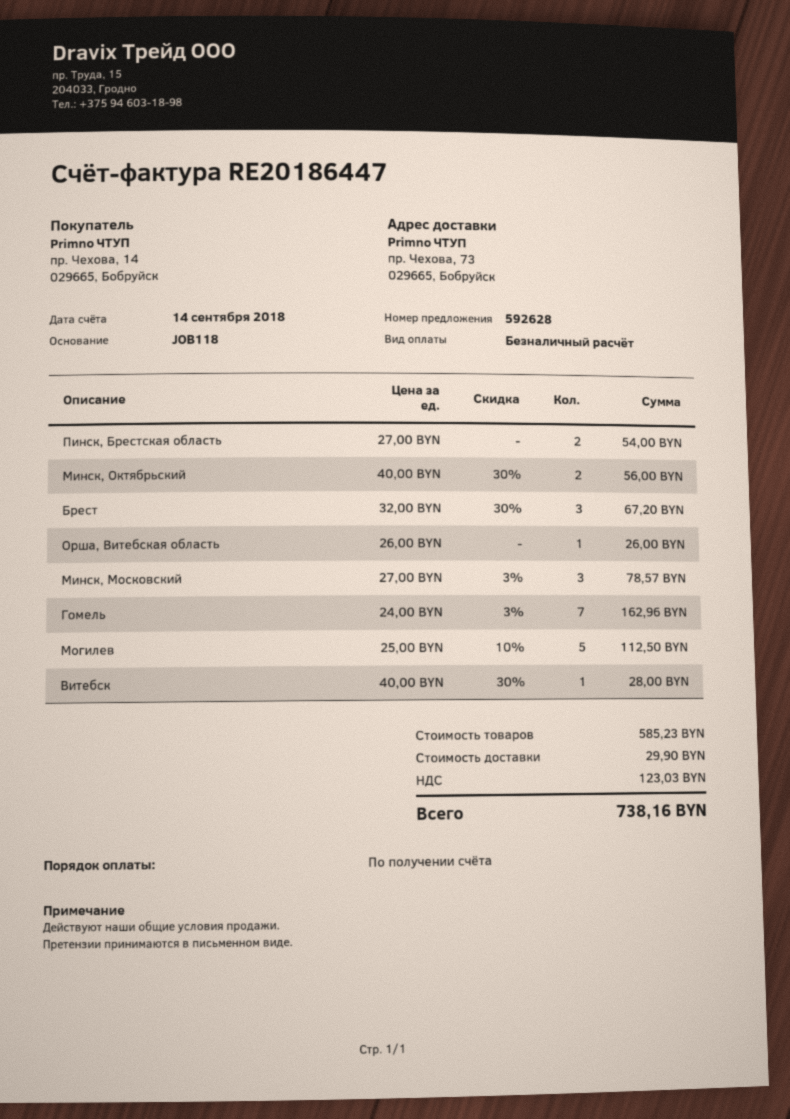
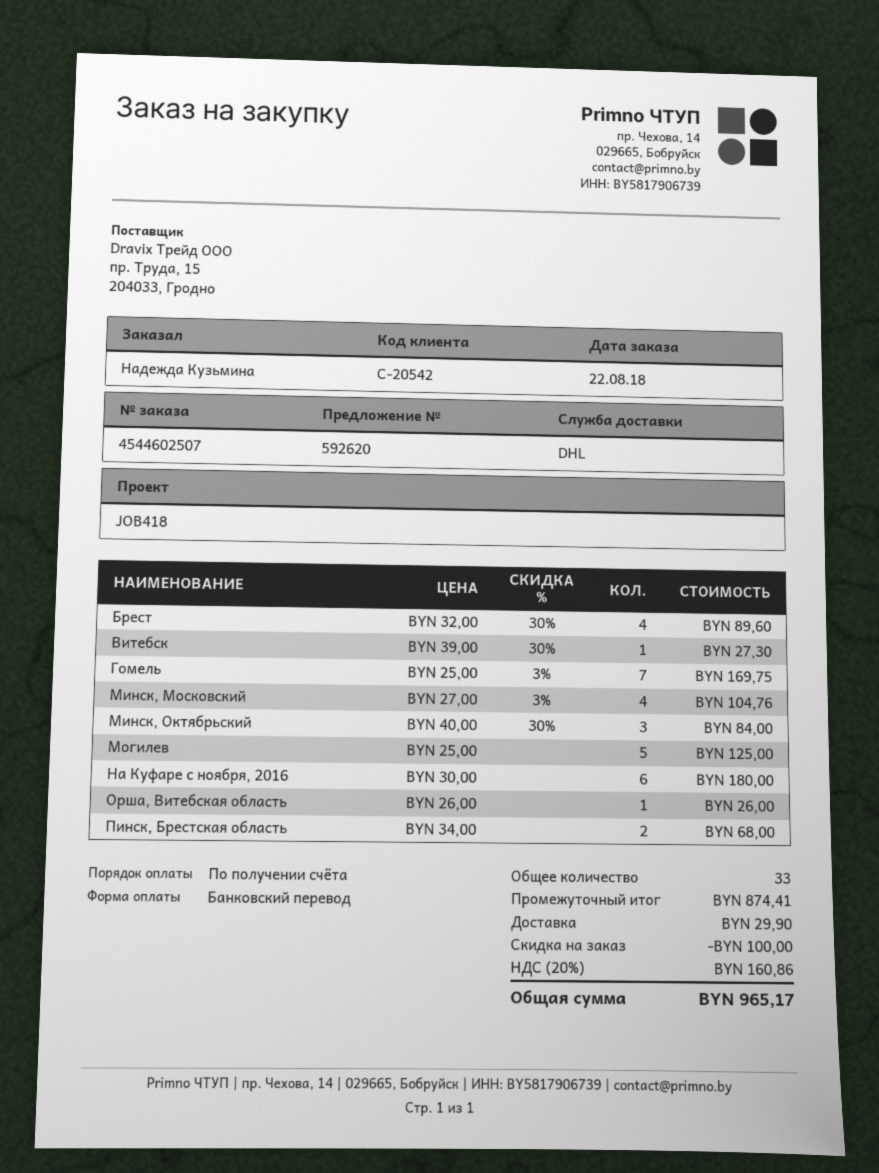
quote number: 592628 -> 592620
reference: JOB118 -> JOB418
Пинск, Брестская область: 2 x 27.00 = 54.00 -> 2 x 34.00 = 68.00
Минск, Октябрьский: 2 x 40.00 - 30% = 56.00 -> 3 x 40.00 - 30% = 84.00
Брест: 3 x 32.00 - 30% = 67.20 -> 4 x 32.00 - 30% = 89.60
Минск, Московский: 3 x 27.00 - 3% = 78.57 -> 4 x 27.00 - 3% = 104.76
Гомель: 7 x 24.00 - 3% = 162.96 -> 7 x 25.00 - 3% = 169.75
Могилев: 5 x 25.00 - 10% = 112.50 -> 5 x 25.00 = 125.00
Витебск: 1 x 40.00 - 30% = 28.00 -> 1 x 39.00 - 30% = 27.30
На Куфаре с ноября, 2016: none -> 6 x 30.00 = 180.00
subtotal: 585.23 -> 874.41
discount: none -> 100.00
tax: 123.03 -> 160.86
total: 738.16 -> 965.17

